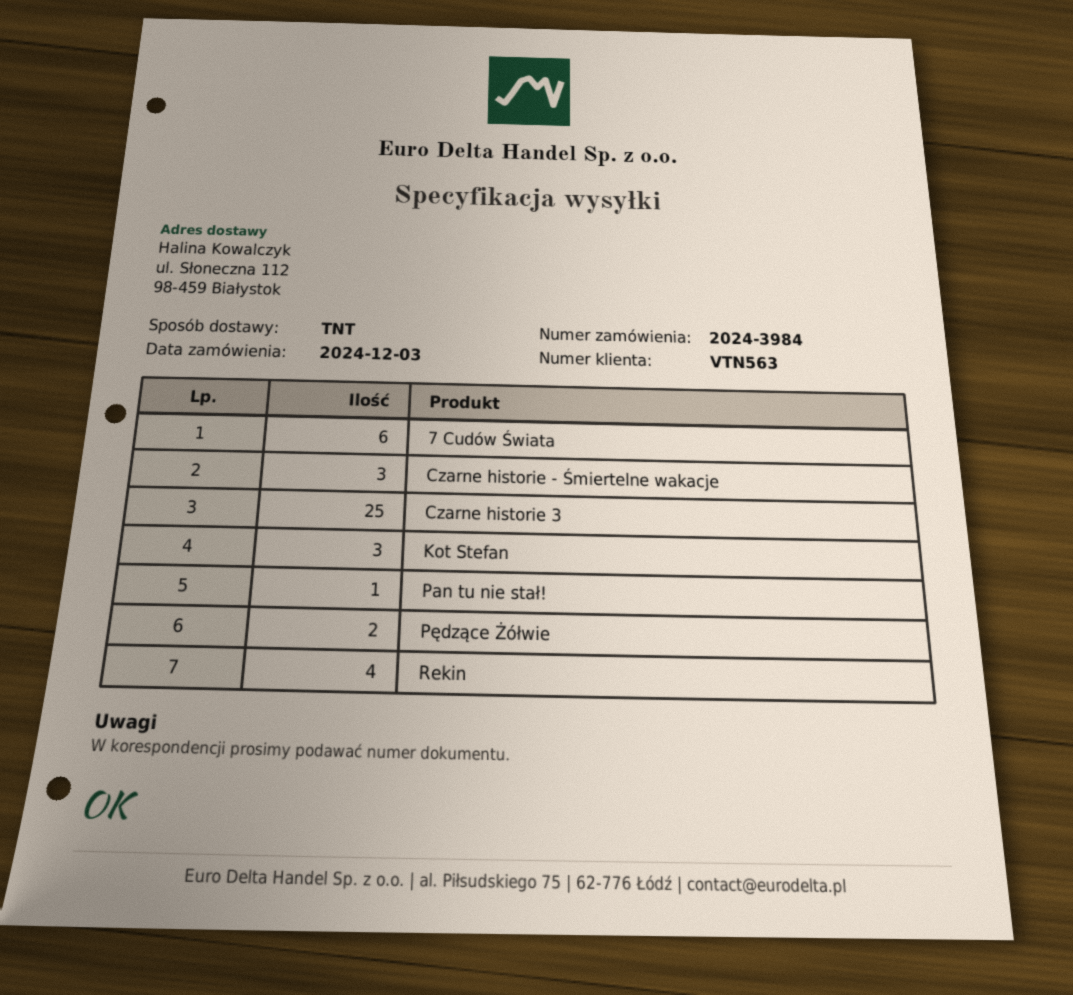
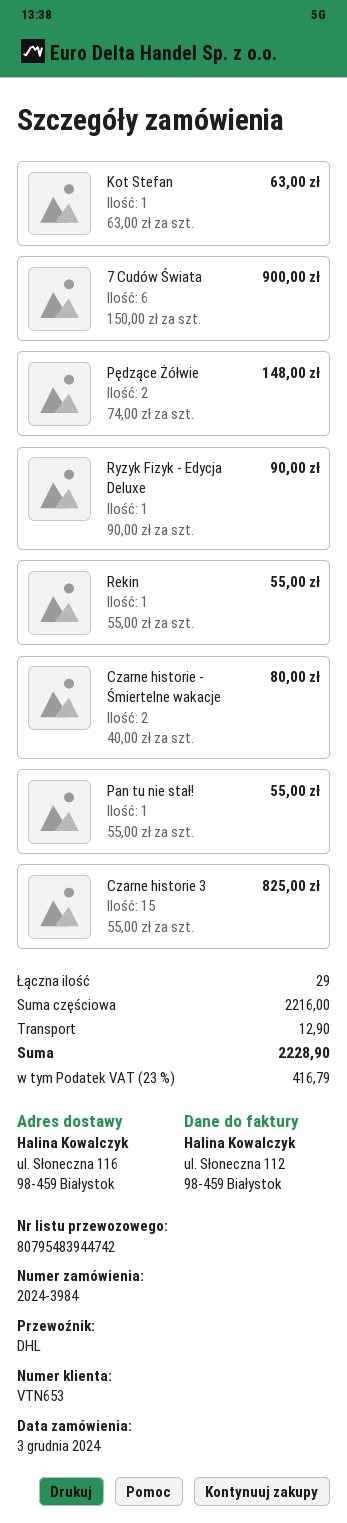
customer number: VTN563 -> VTN653
shipping method: TNT -> DHL
ship to: ul. Słoneczna 112, 98-459 Białystok -> ul. Słoneczna 116, 98-459 Białystok
Czarne historie - Śmiertelne wakacje: 3 -> 2
Czarne historie 3: 25 -> 15
Kot Stefan: 3 -> 1
Rekin: 4 -> 1
Ryzyk Fizyk - Edycja Deluxe: none -> 1

